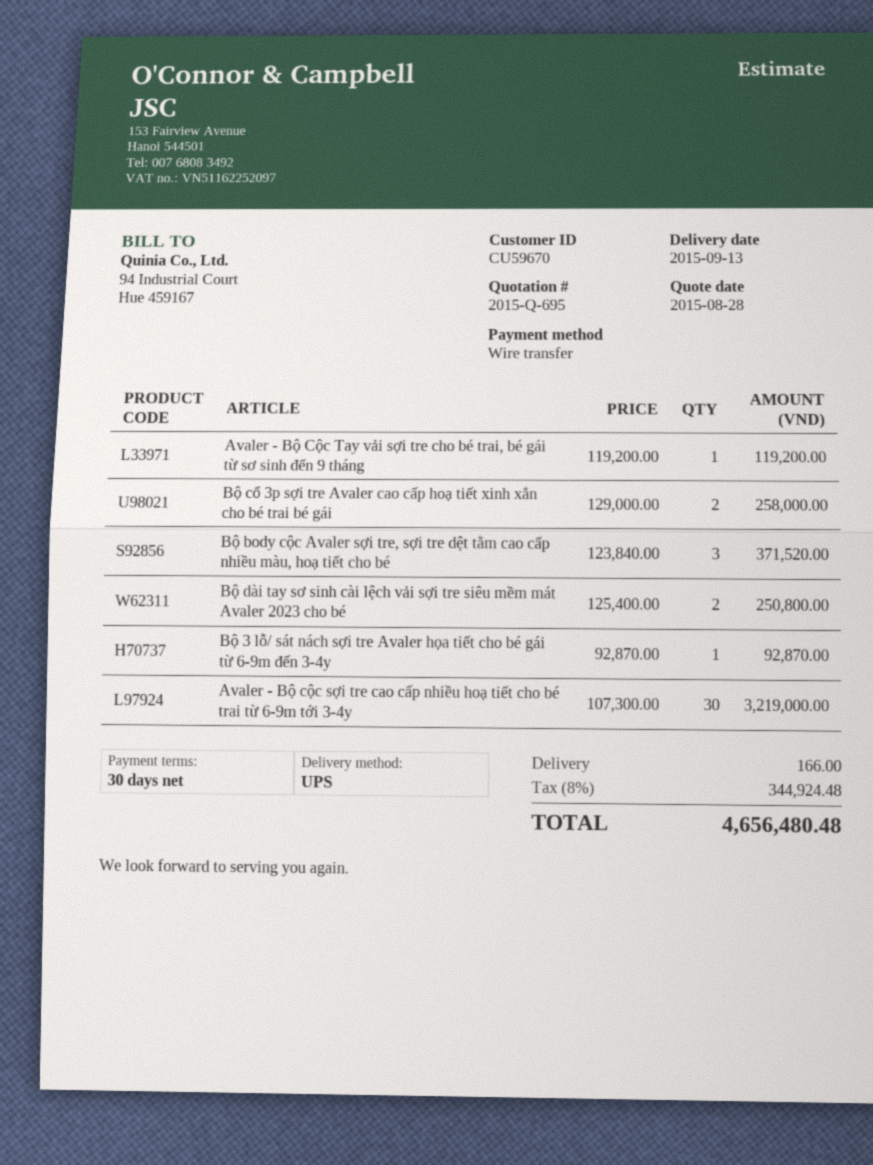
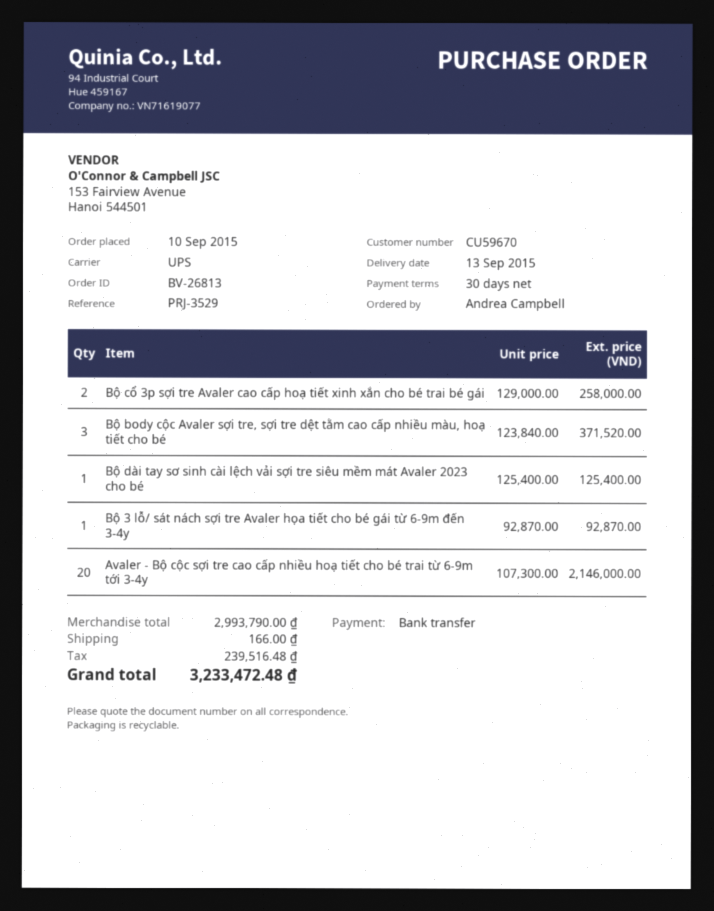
Avaler - Bộ Cộc Tay vải sợi tre cho bé trai, bé gái từ sơ sinh đến 9 tháng: 1 x 119200.00 = 119200.00 -> none
Bộ dài tay sơ sinh cài lệch vải sợi tre siêu mềm mát Avaler 2023 cho bé: 2 x 125400.00 = 250800.00 -> 1 x 125400.00 = 125400.00
Avaler - Bộ cộc sợi tre cao cấp nhiều hoạ tiết cho bé trai từ 6-9m tới 3-4y: 30 x 107300.00 = 3219000.00 -> 20 x 107300.00 = 2146000.00
tax: 344924.48 -> 239516.48
total: 4656480.48 -> 3233472.48

